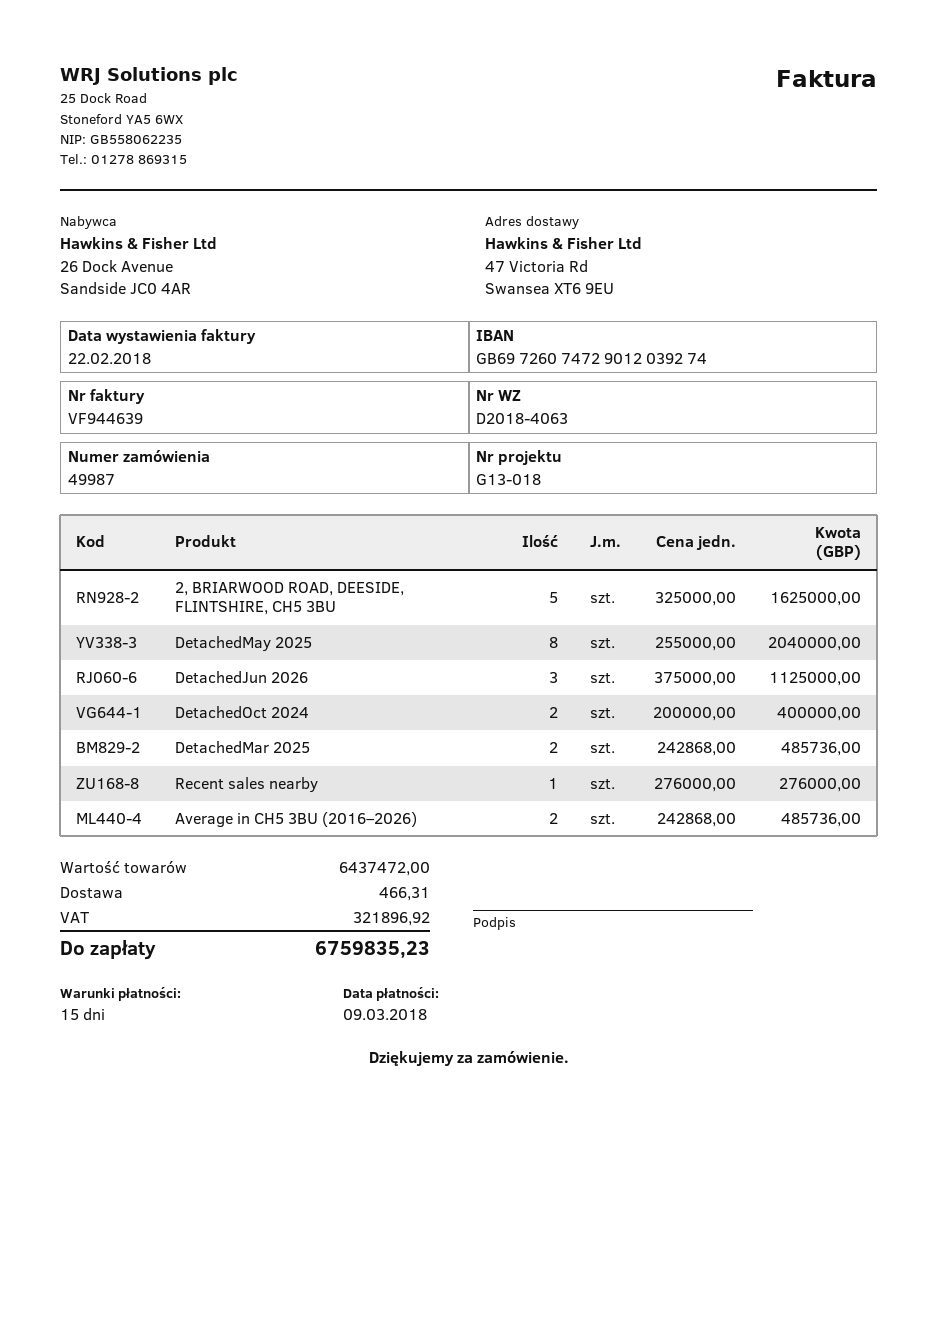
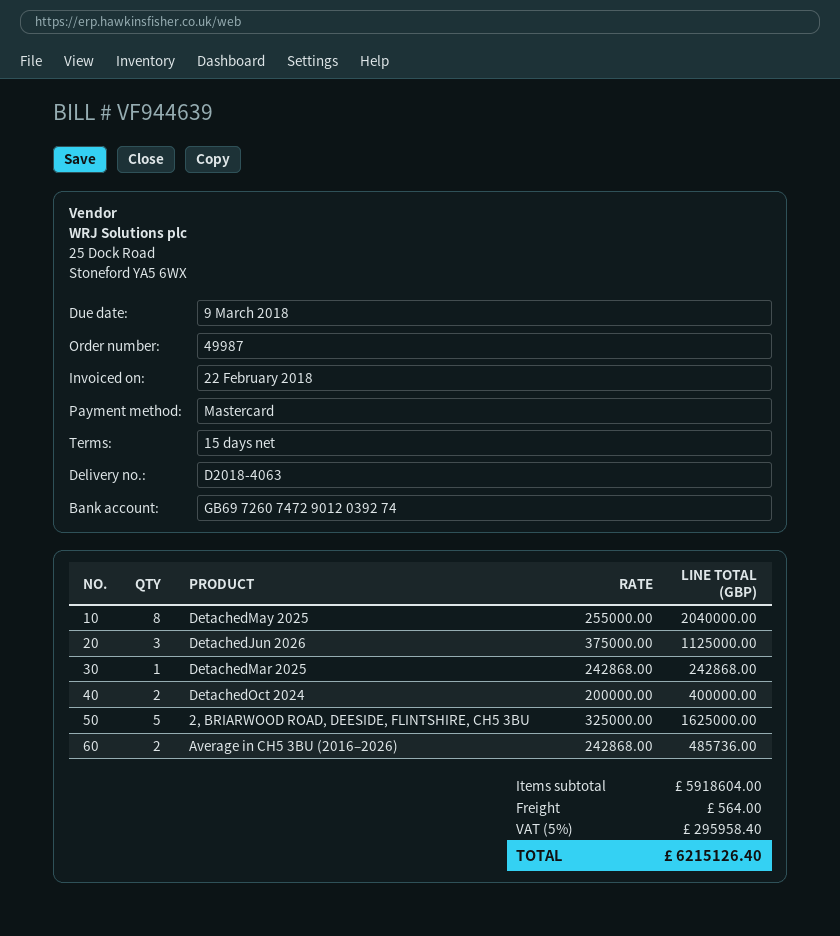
DetachedMar 2025: 2 x 242868.00 = 485736.00 -> 1 x 242868.00 = 242868.00
Recent sales nearby: 1 x 276000.00 = 276000.00 -> none
subtotal: 6437472.00 -> 5918604.00
shipping: 466.31 -> 564.00
tax: 321896.92 -> 295958.40
total: 6759835.23 -> 6215126.40

